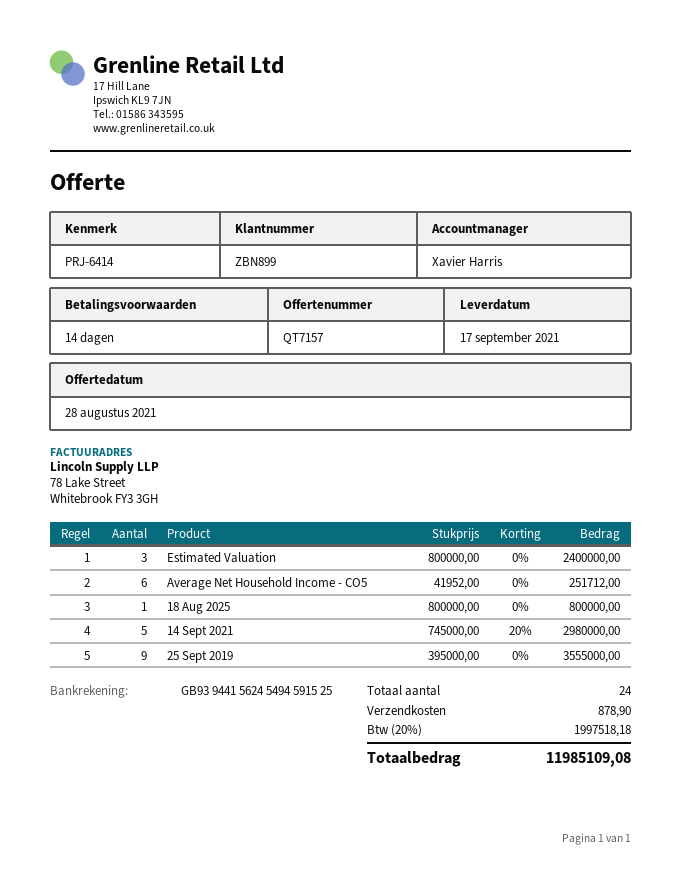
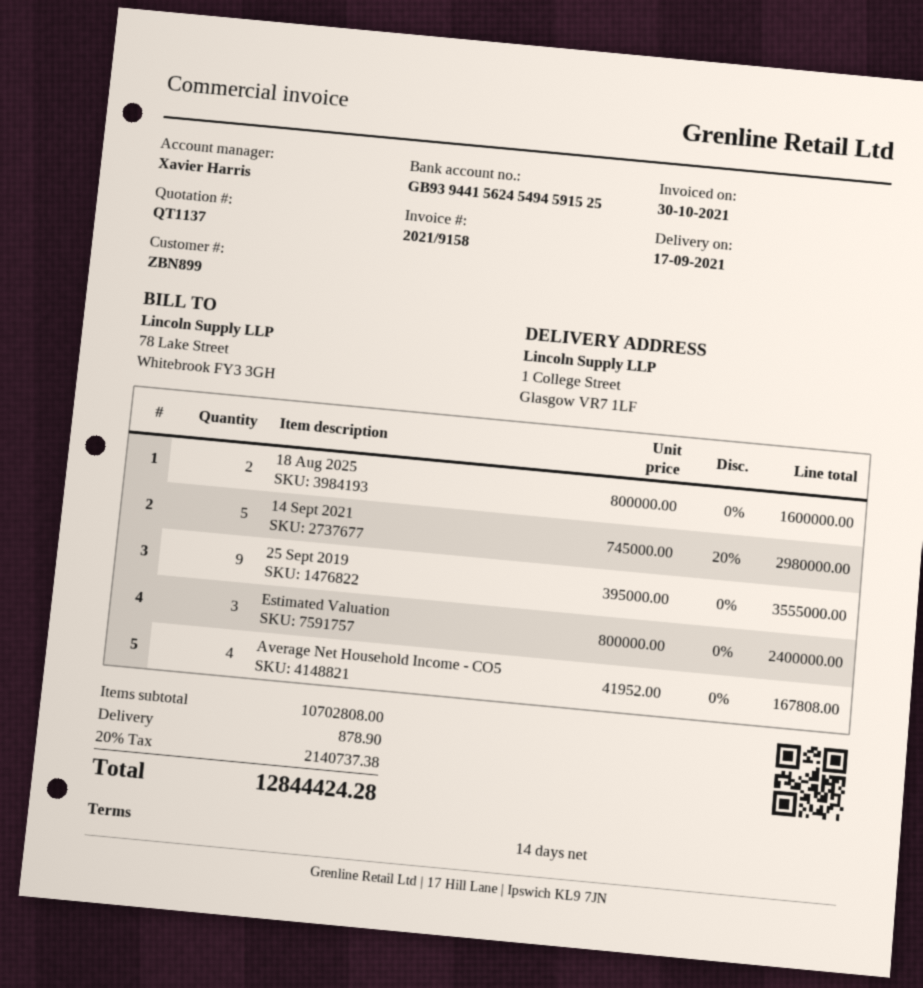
quote number: QT7157 -> QT1137
Average Net Household Income - CO5: 6 x 41952.00 = 251712.00 -> 4 x 41952.00 = 167808.00
18 Aug 2025: 1 x 800000.00 = 800000.00 -> 2 x 800000.00 = 1600000.00
tax: 20% = 1997518.18 -> 20% = 2140737.38
total: 11985109.08 -> 12844424.28

